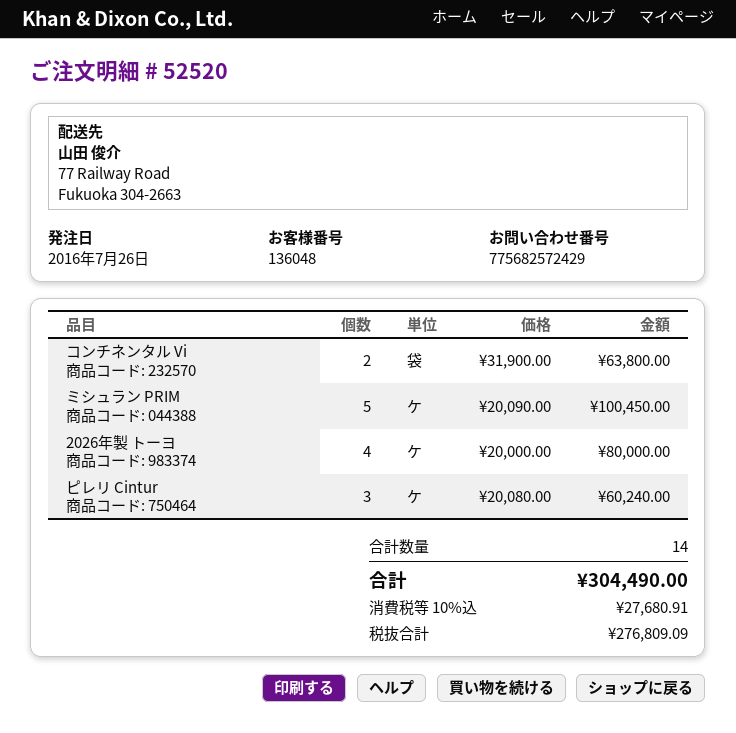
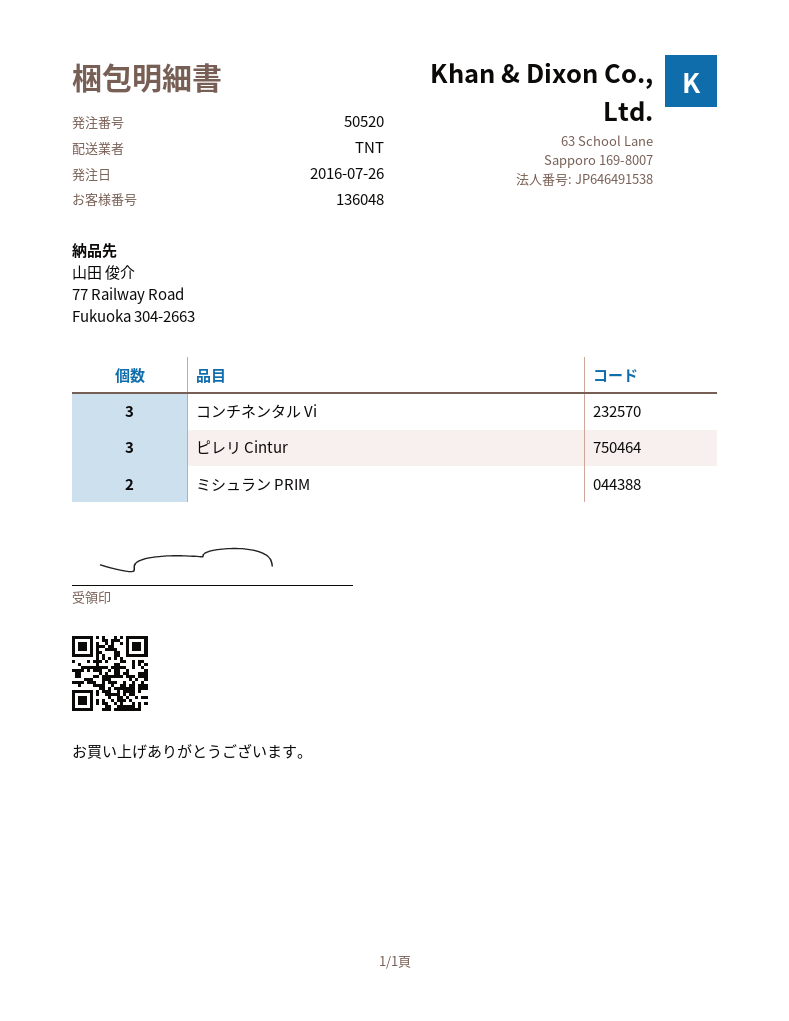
order number: 52520 -> 50520
コンチネンタル Vi: 2 -> 3
ミシュラン PRIM: 5 -> 2
2026年製 トーヨ: 4 -> none

